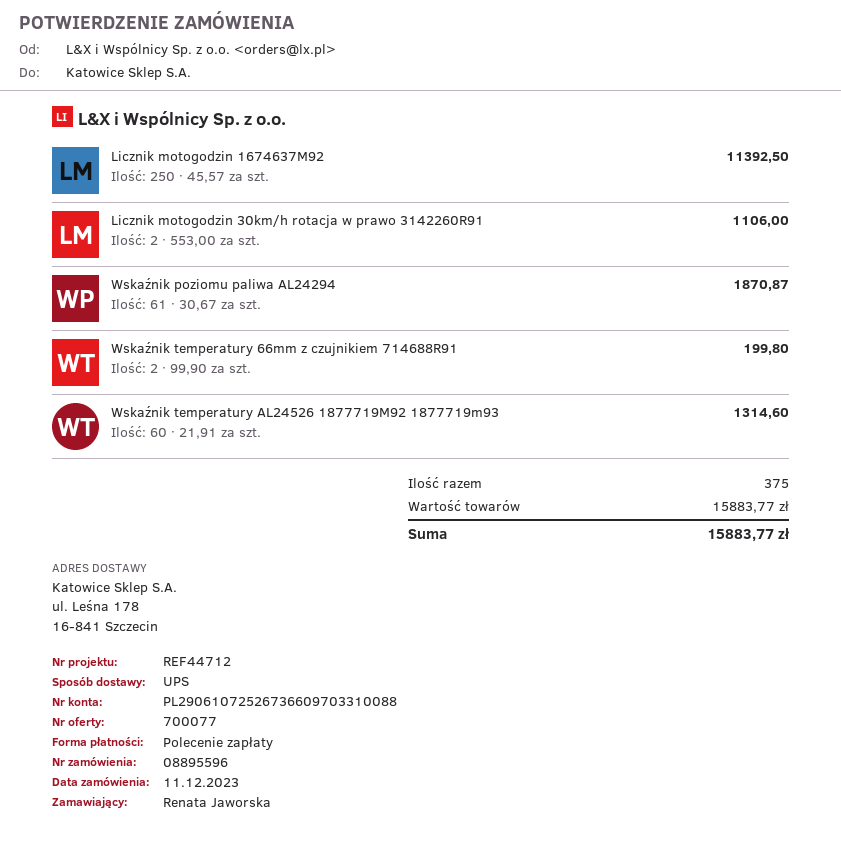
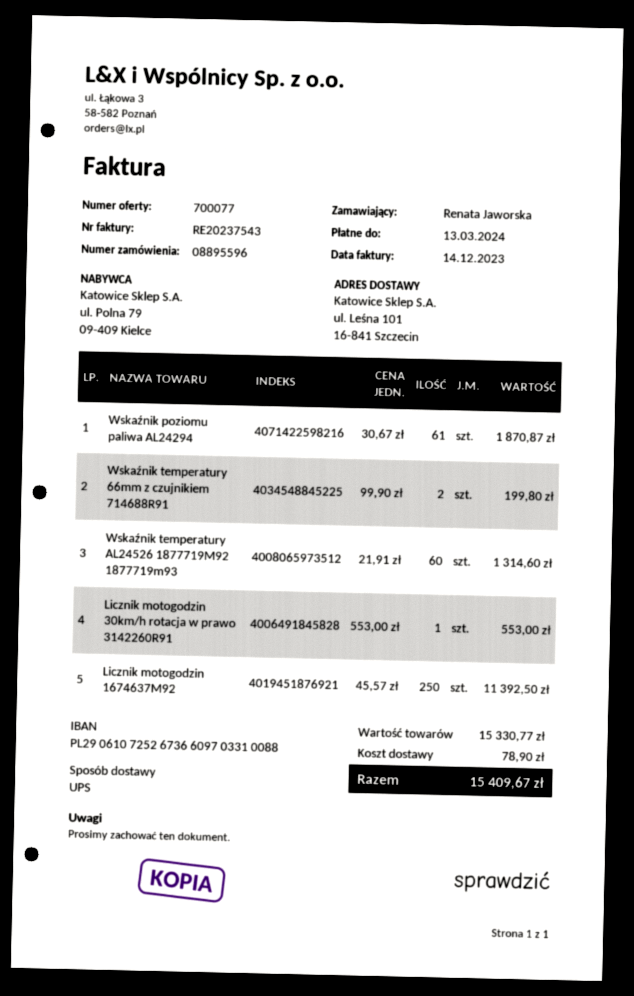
ship to: ul. Leśna 178, 16-841 Szczecin -> ul. Leśna 101, 16-841 Szczecin
Licznik motogodzin 30km/h rotacja w prawo 3142260R91: 2 x 553.00 = 1106.00 -> 1 x 553.00 = 553.00
subtotal: 15883.77 -> 15330.77
shipping: none -> 78.90
total: 15883.77 -> 15409.67

